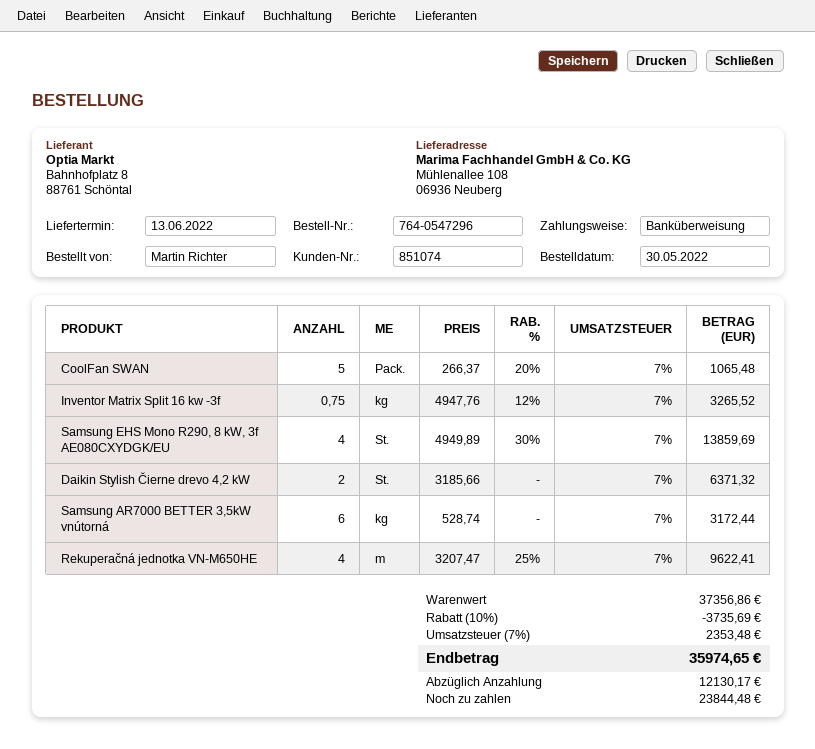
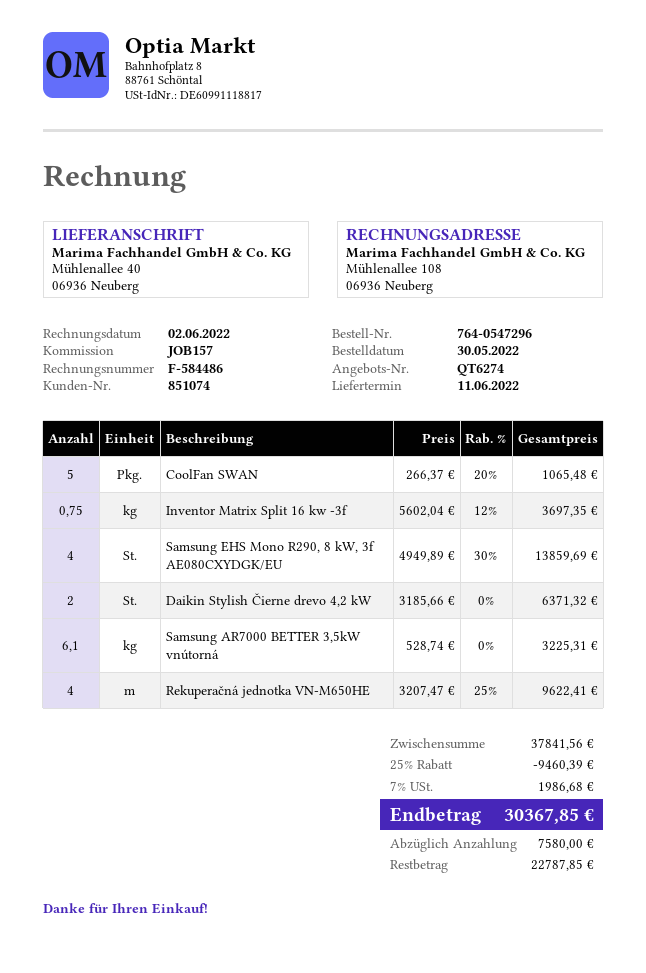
delivery date: 2022-06-13 -> 2022-06-11
ship to: Mühlenallee 108, 06936 Neuberg -> Mühlenallee 40, 06936 Neuberg
Inventor Matrix Split 16 kw -3f: 0.75 x 4947.76 - 12% = 3265.52 -> 0.75 x 5602.04 - 12% = 3697.35
Samsung AR7000 BETTER 3,5kW vnútorná: 6 x 528.74 = 3172.44 -> 6.1 x 528.74 = 3225.31
subtotal: 37356.86 -> 37841.56
discount: 10% = 3735.69 -> 25% = 9460.39
tax: 7% = 2353.48 -> 7% = 1986.68
total: 35974.65 -> 30367.85
deposit: 12130.17 -> 7580.00
balance: 23844.48 -> 22787.85

